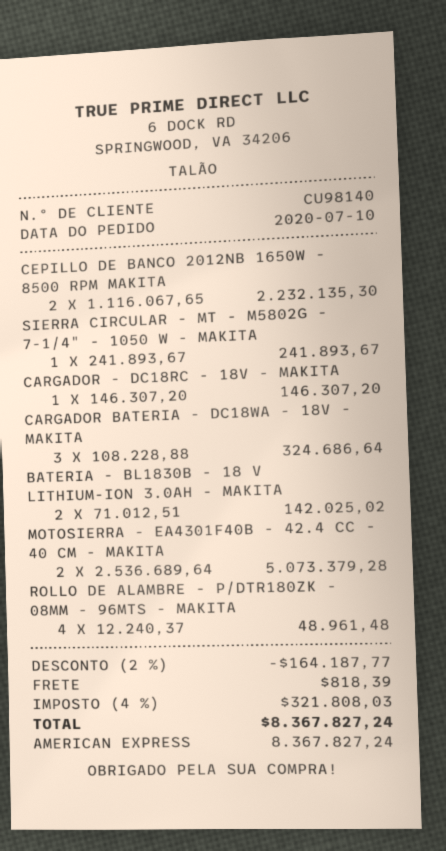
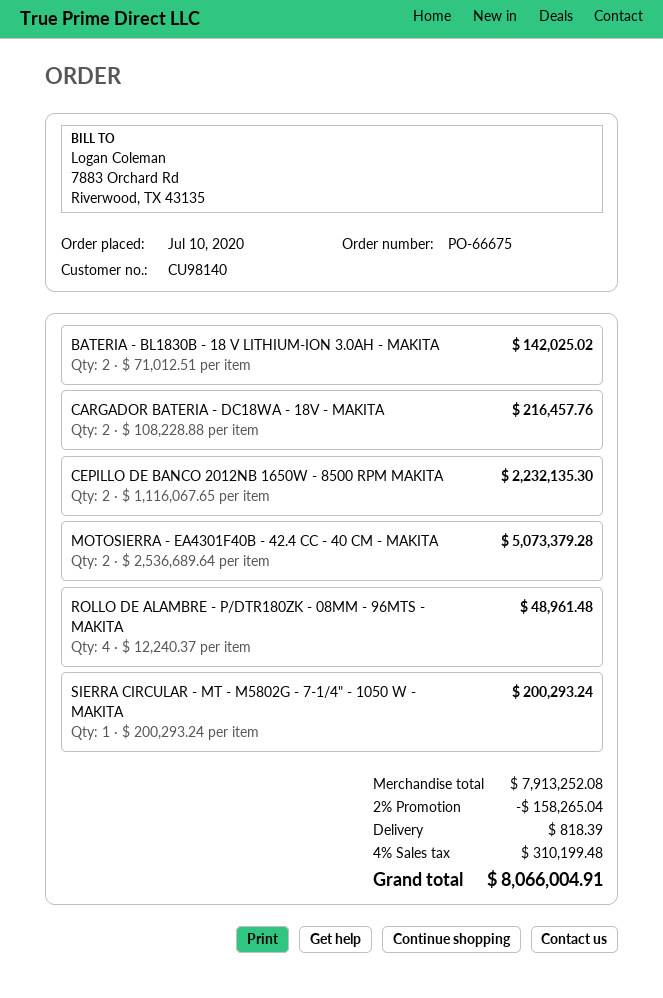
SIERRA CIRCULAR - MT - M5802G - 7-1/4" - 1050 W - MAKITA: 1 x 241893.67 = 241893.67 -> 1 x 200293.24 = 200293.24
CARGADOR - DC18RC - 18V - MAKITA: 1 x 146307.20 = 146307.20 -> none
CARGADOR BATERIA - DC18WA - 18V - MAKITA: 3 x 108228.88 = 324686.64 -> 2 x 108228.88 = 216457.76
discount: 2% = 164187.77 -> 2% = 158265.04
tax: 4% = 321808.03 -> 4% = 310199.48
total: 8367827.24 -> 8066004.91

